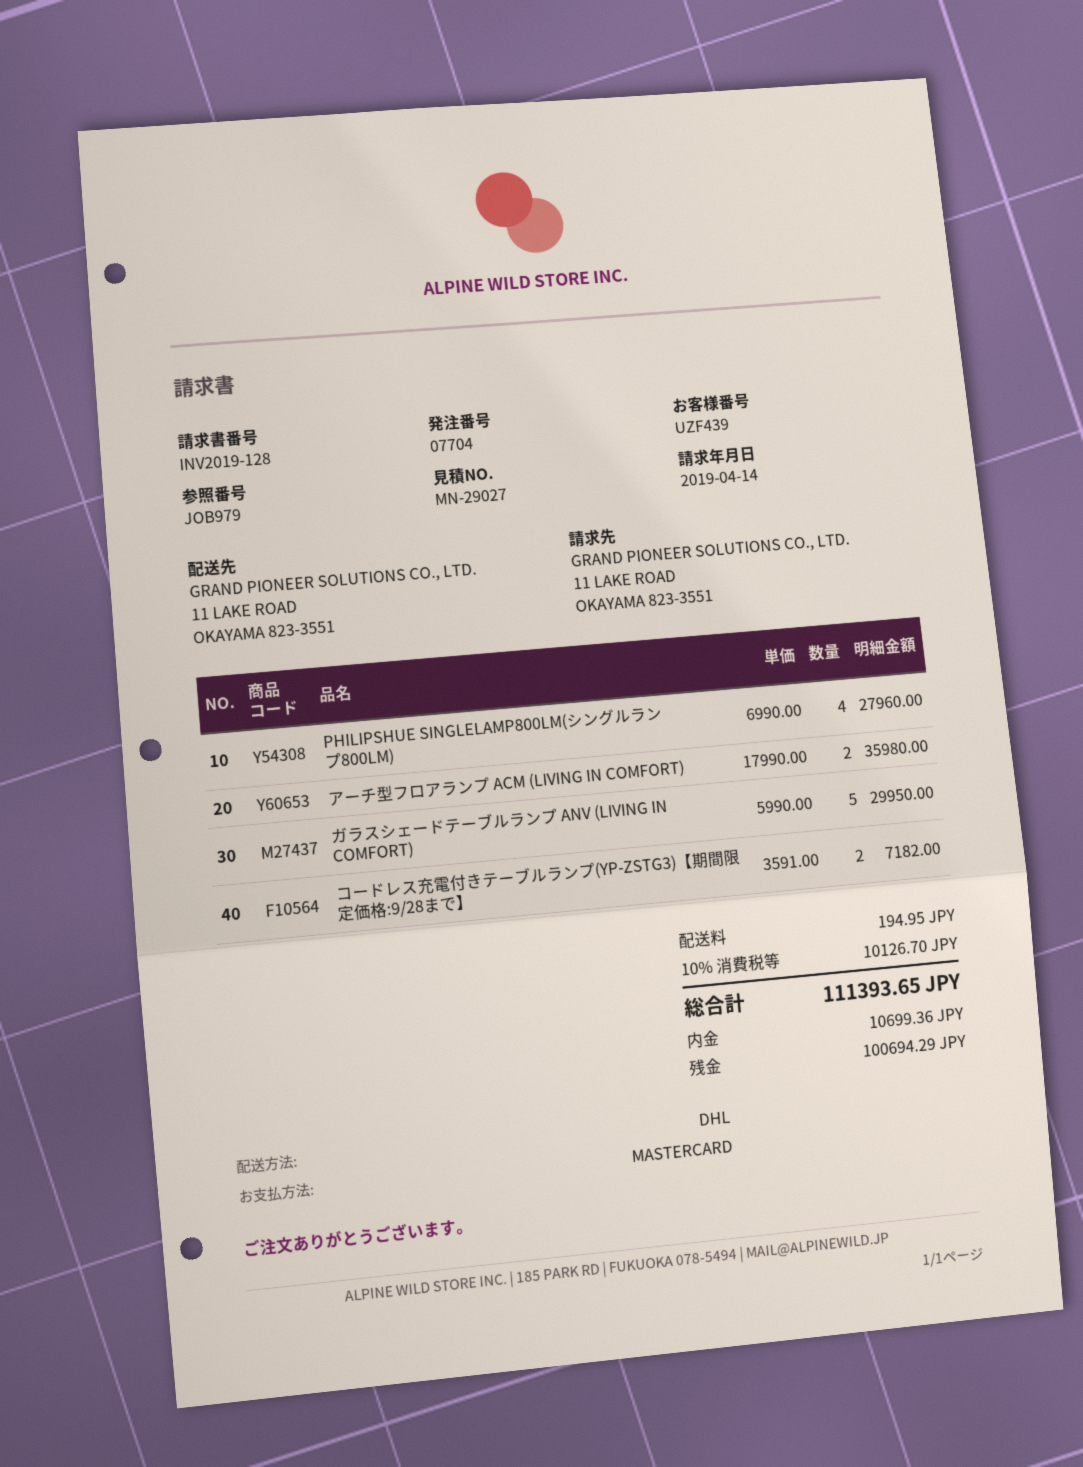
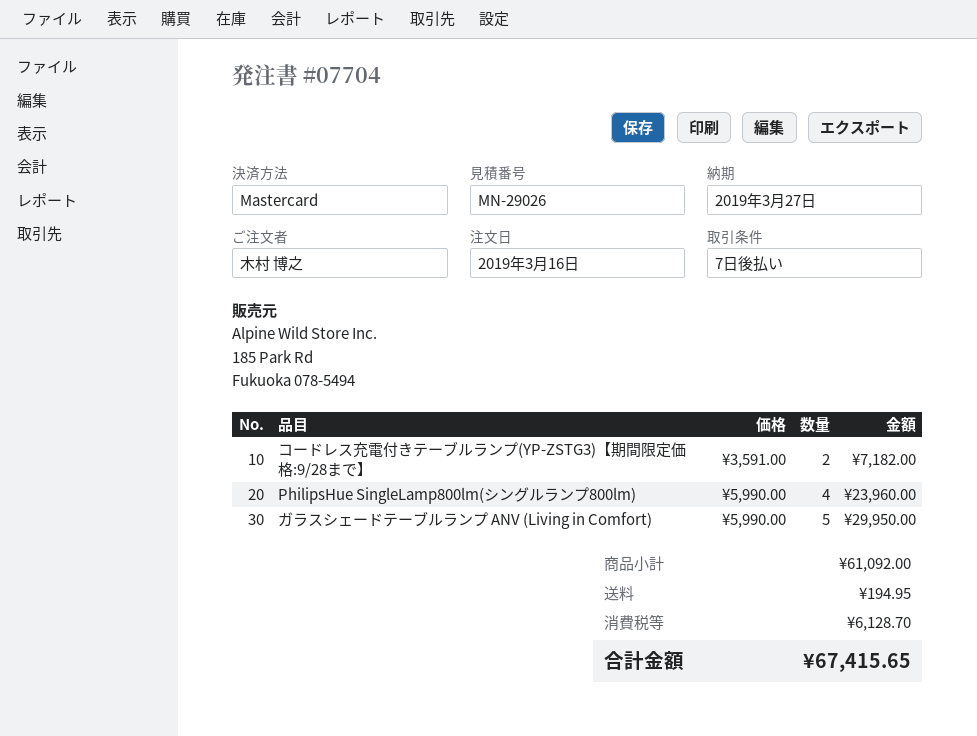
quote number: MN-29027 -> MN-29026
PHILIPSHUE SINGLELAMP800LM(シングルランプ800LM): 4 x 6990.00 = 27960.00 -> 4 x 5990.00 = 23960.00
アーチ型フロアランプ ACM (LIVING IN COMFORT): 2 x 17990.00 = 35980.00 -> none
tax: 10126.70 -> 6128.70
total: 111393.65 -> 67415.65

